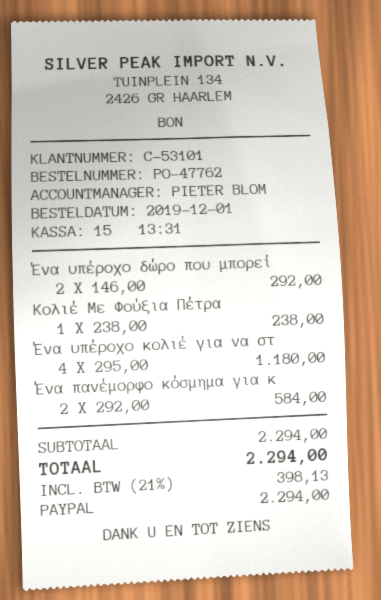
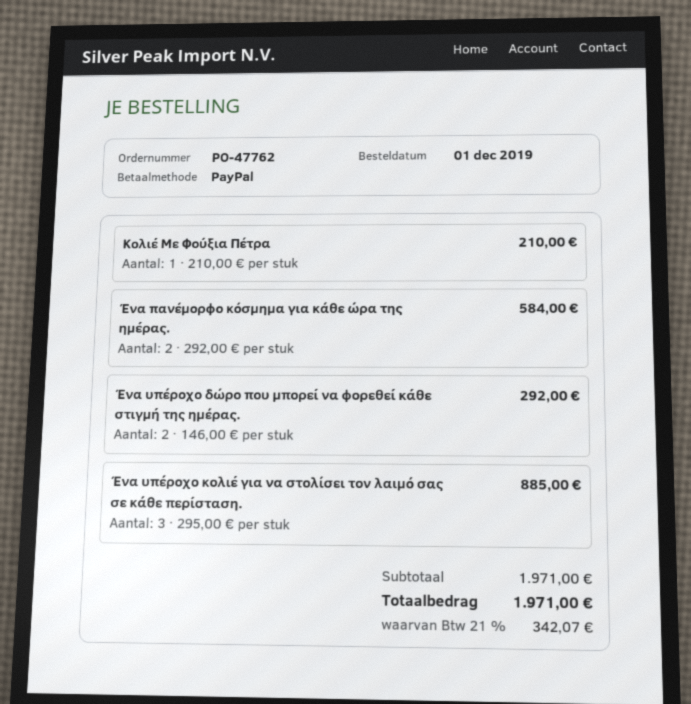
Κολιέ Με Φούξια Πέτρα: 1 x 238.00 = 238.00 -> 1 x 210.00 = 210.00
Ένα υπέροχο κολιέ για να στ: 4 x 295.00 = 1180.00 -> 3 x 295.00 = 885.00
subtotal: 2294.00 -> 1971.00
tax: 21% = 398.13 -> 21% = 342.07
total: 2294.00 -> 1971.00

